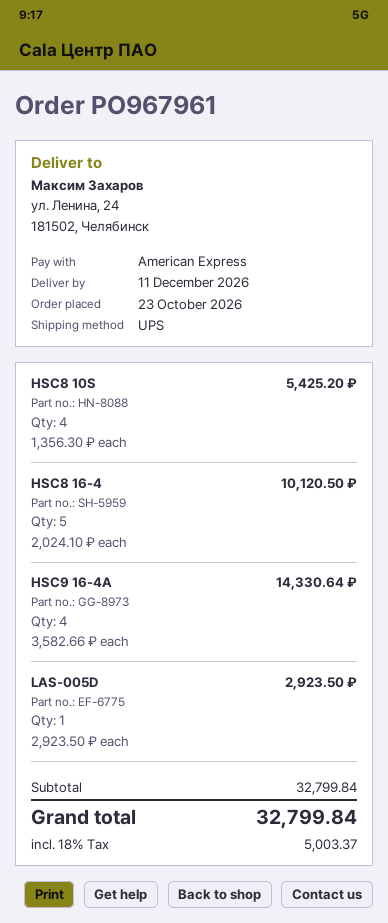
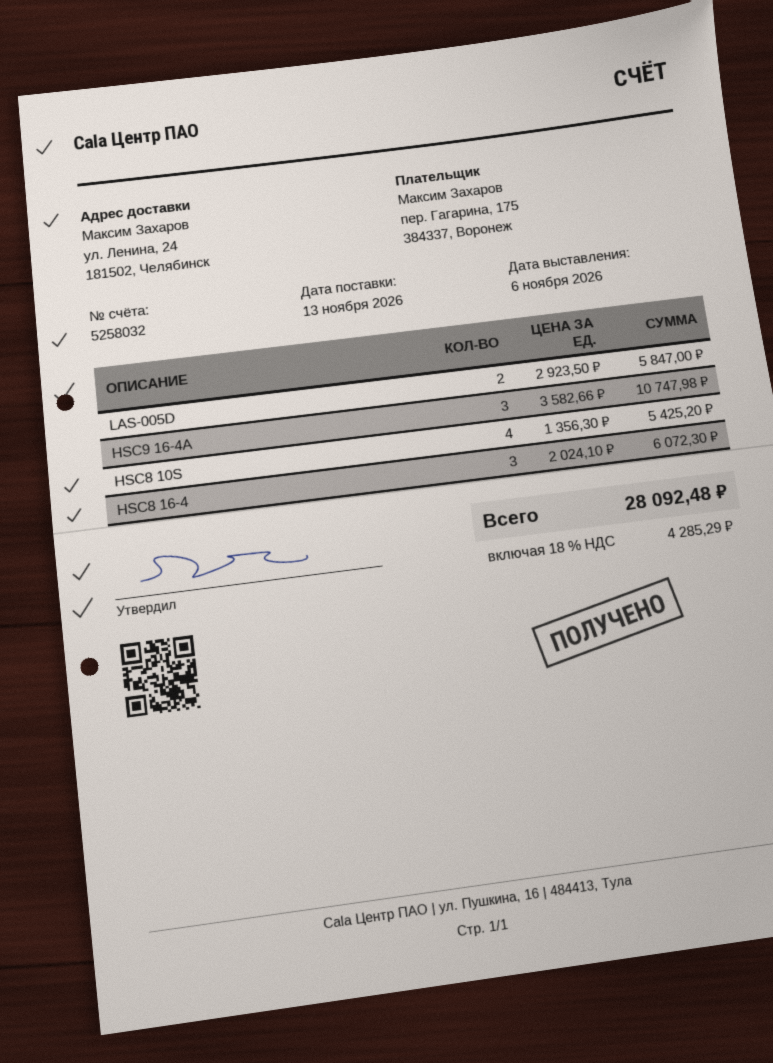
delivery date: 2026-12-11 -> 2026-11-13
HSC8 16-4: 5 x 2024.10 = 10120.50 -> 3 x 2024.10 = 6072.30
HSC9 16-4A: 4 x 3582.66 = 14330.64 -> 3 x 3582.66 = 10747.98
LAS-005D: 1 x 2923.50 = 2923.50 -> 2 x 2923.50 = 5847.00
tax: 18% = 5003.37 -> 18% = 4285.29
total: 32799.84 -> 28092.48

